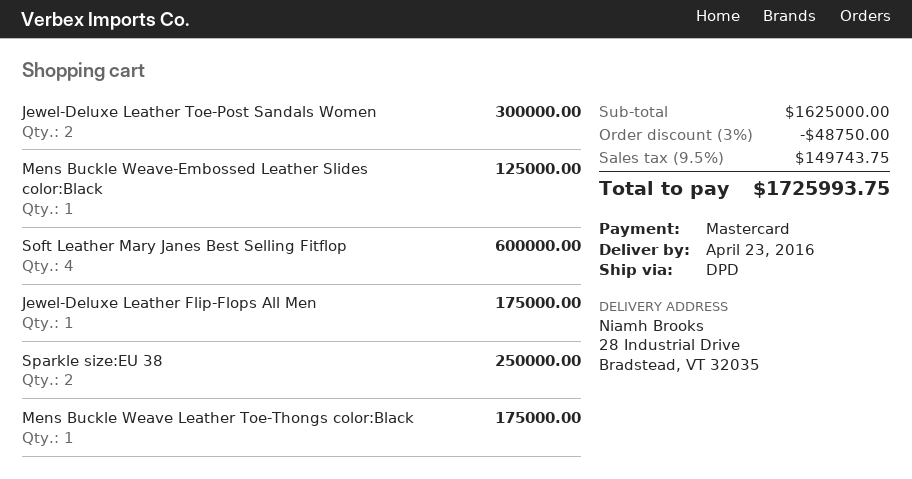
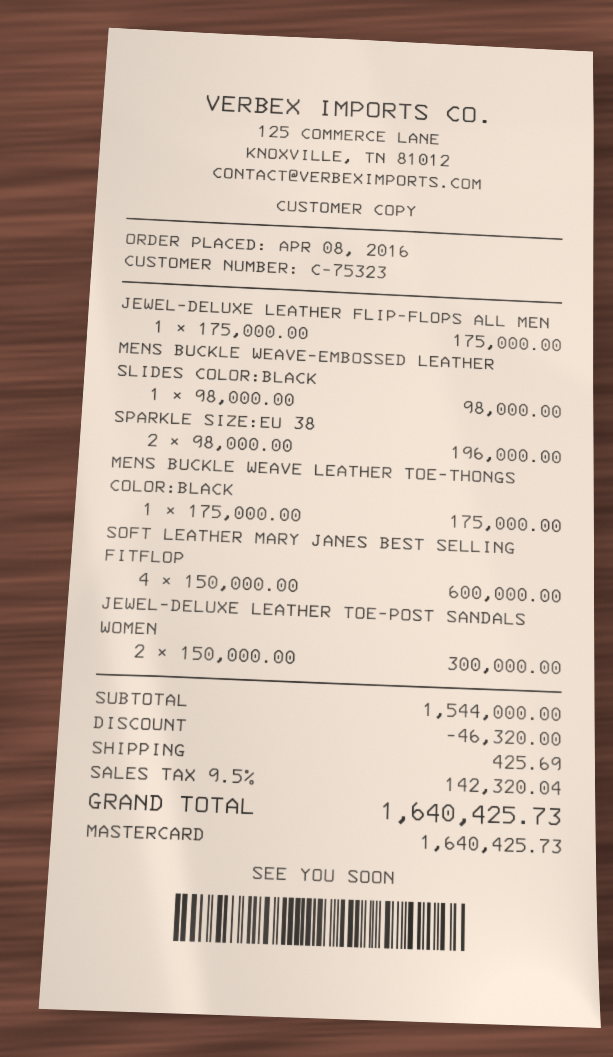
Mens Buckle Weave-Embossed Leather Slides color:Black: 1 for 125000.00 -> 1 for 98000.00
Sparkle size:EU 38: 2 for 250000.00 -> 2 for 196000.00
subtotal: 1625000.00 -> 1544000.00
discount: 48750.00 -> 46320.00
shipping: none -> 425.69
tax: 9.5% = 149743.75 -> 9.5% = 142320.04
total: 1725993.75 -> 1640425.73

